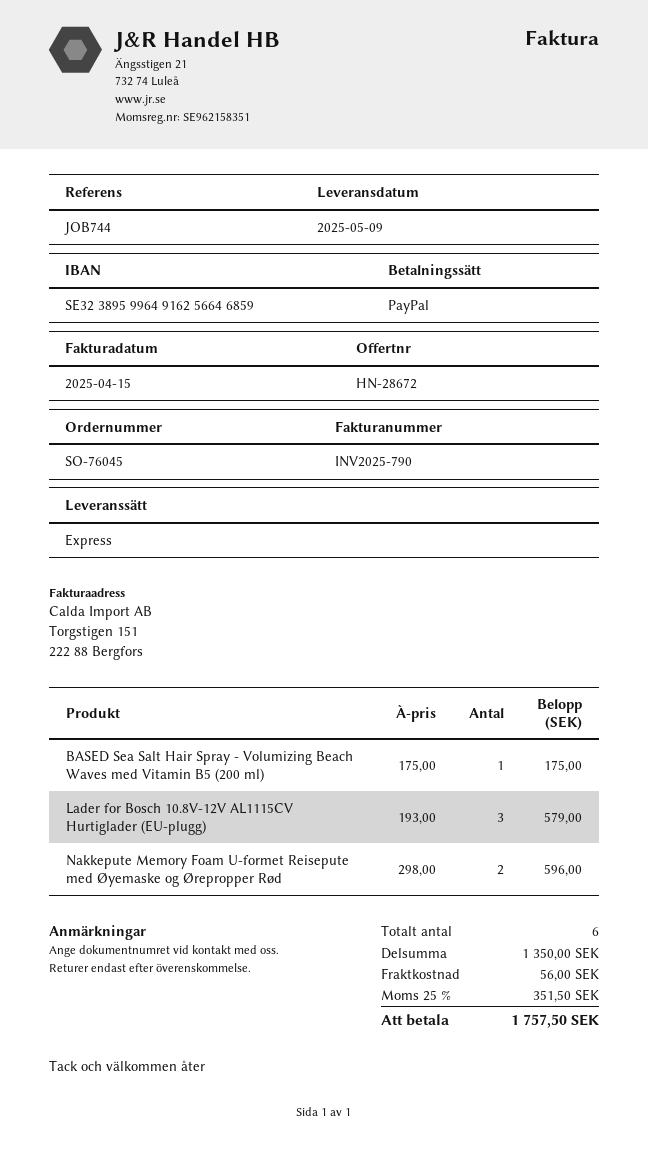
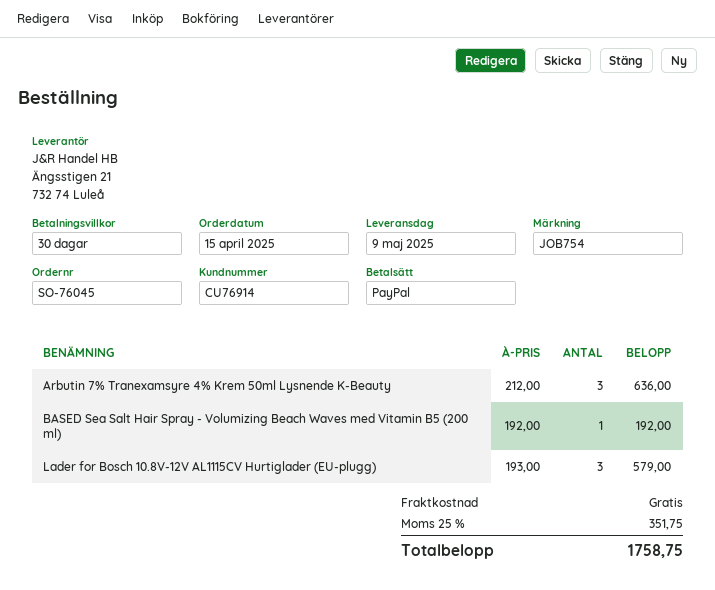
reference: JOB744 -> JOB754
BASED Sea Salt Hair Spray - Volumizing Beach Waves med Vitamin B5 (200 ml): 1 x 175.00 = 175.00 -> 1 x 192.00 = 192.00
Nakkepute Memory Foam U-formet Reisepute med Øyemaske og Ørepropper Rød: 2 x 298.00 = 596.00 -> none
Arbutin 7% Tranexamsyre 4% Krem 50ml Lysnende K-Beauty: none -> 3 x 212.00 = 636.00
shipping: 56.00 -> 0.00
tax: 25% = 351.50 -> 25% = 351.75
total: 1757.50 -> 1758.75

